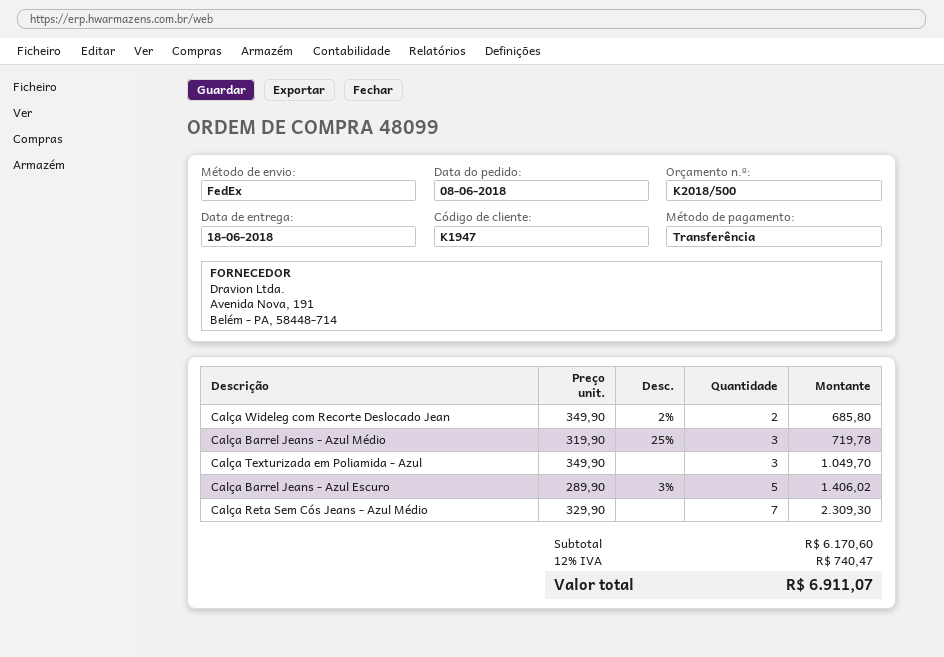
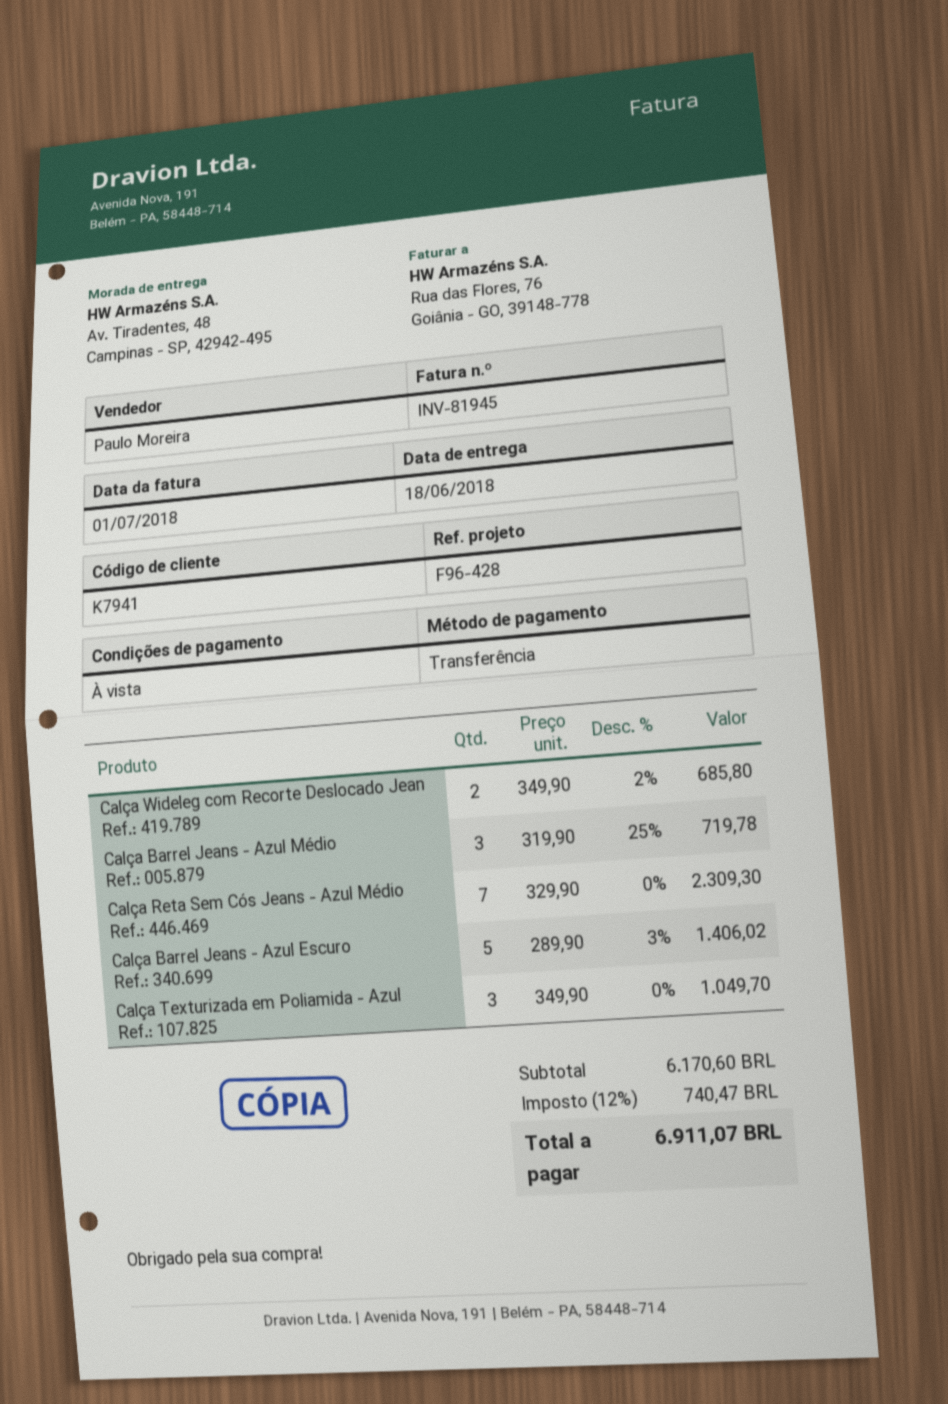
customer number: K1947 -> K7941

